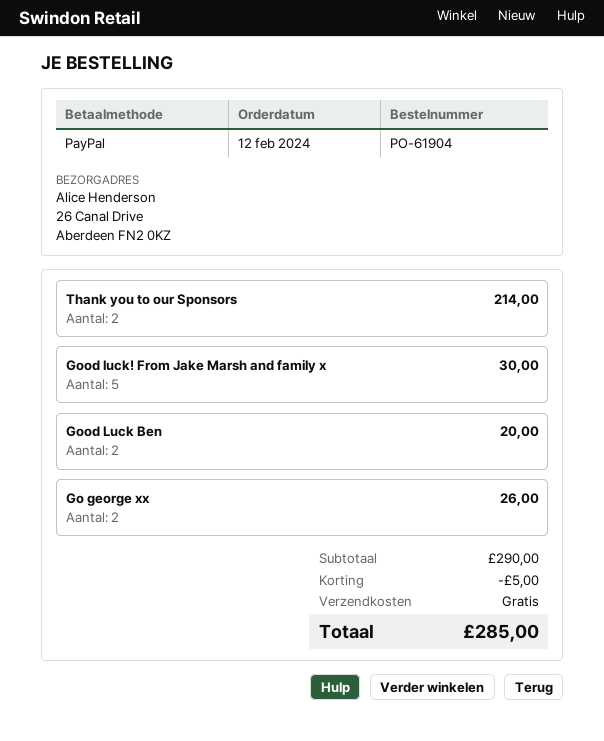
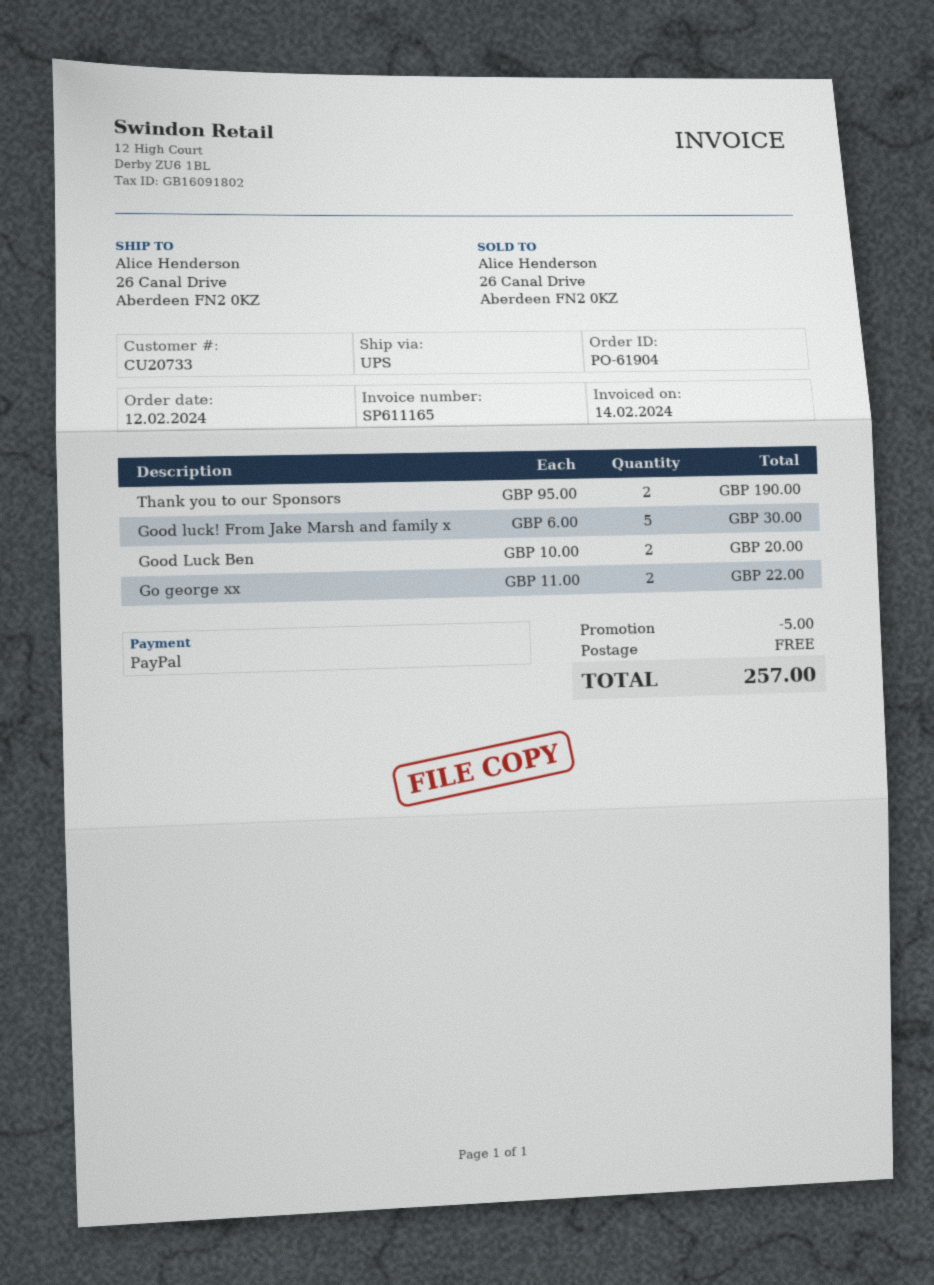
Thank you to our Sponsors: 2 for 214.00 -> 2 for 190.00
Go george xx: 2 for 26.00 -> 2 for 22.00
total: 285.00 -> 257.00

